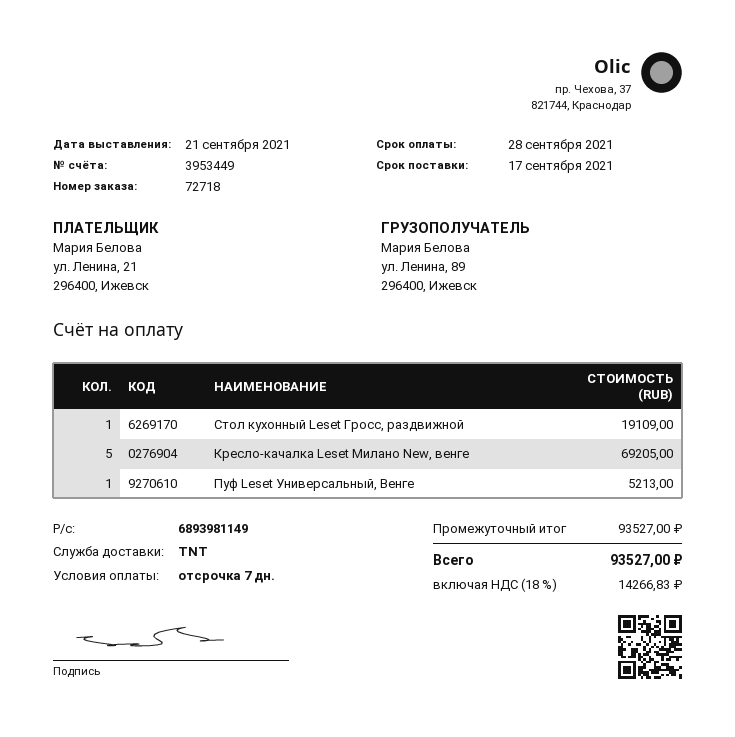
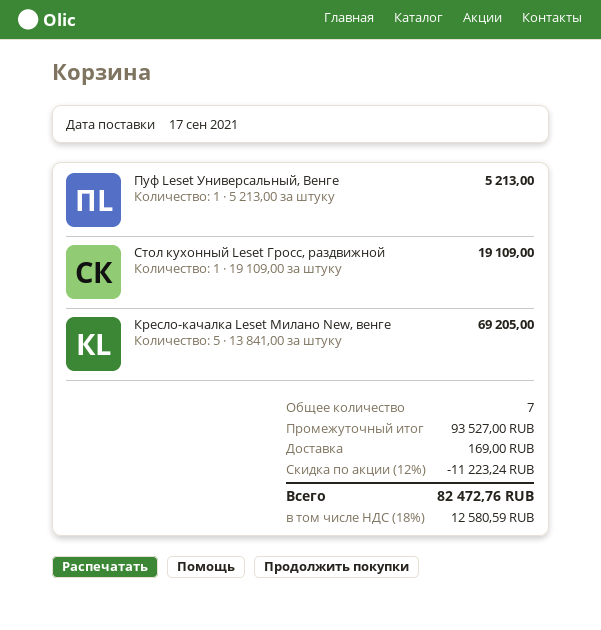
discount: none -> 12% = 11223.24
shipping: none -> 169.00
tax: 18% = 14266.83 -> 18% = 12580.59
total: 93527.00 -> 82472.76

